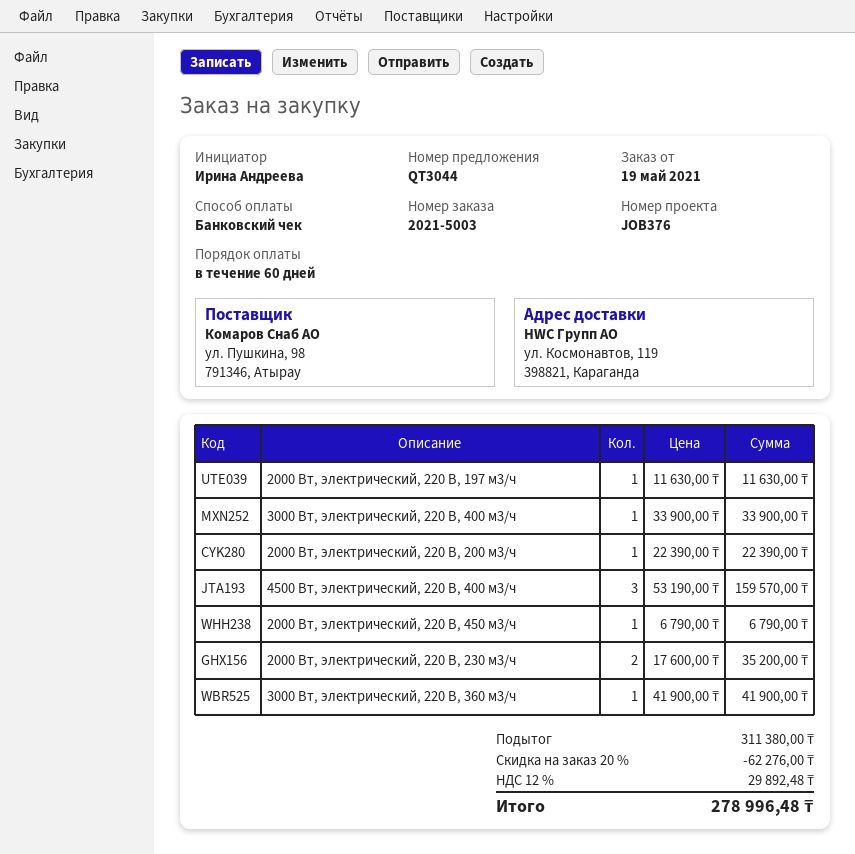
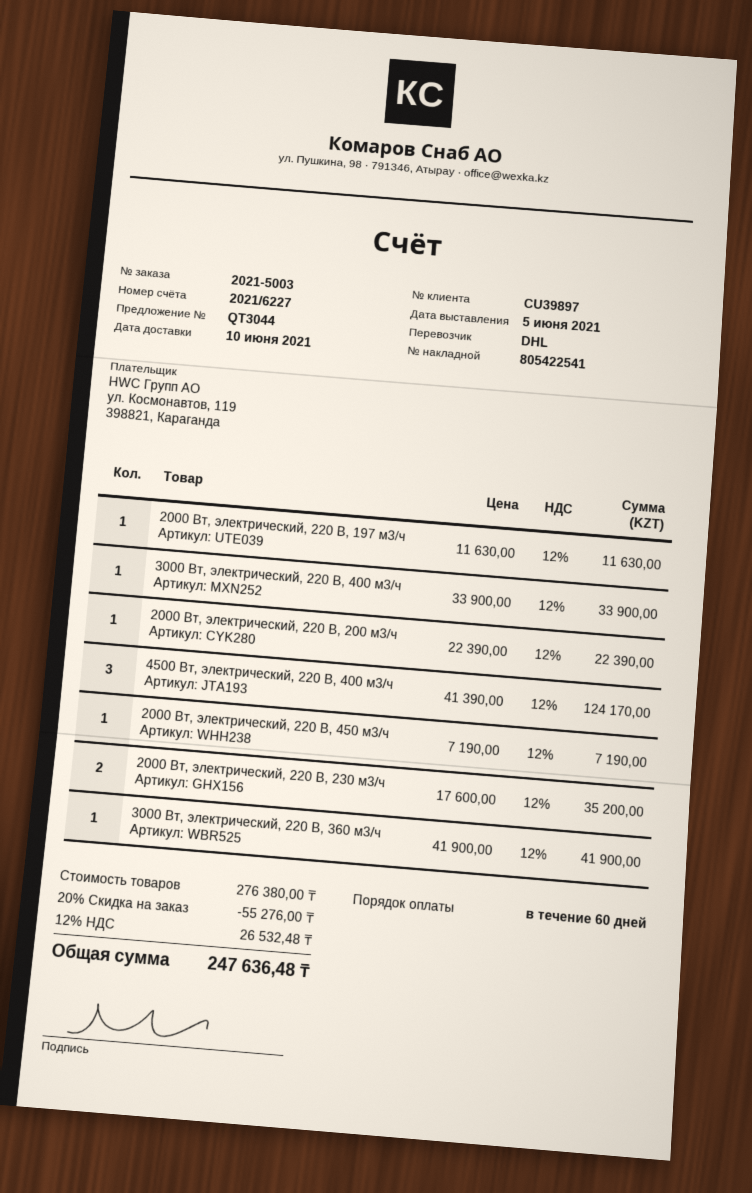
4500 Вт, электрический, 220 В, 400 м3/ч: 3 x 53190.00 = 159570.00 -> 3 x 41390.00 = 124170.00
2000 Вт, электрический, 220 В, 450 м3/ч: 1 x 6790.00 = 6790.00 -> 1 x 7190.00 = 7190.00
subtotal: 311380.00 -> 276380.00
discount: 20% = 62276.00 -> 20% = 55276.00
tax: 12% = 29892.48 -> 12% = 26532.48
total: 278996.48 -> 247636.48

